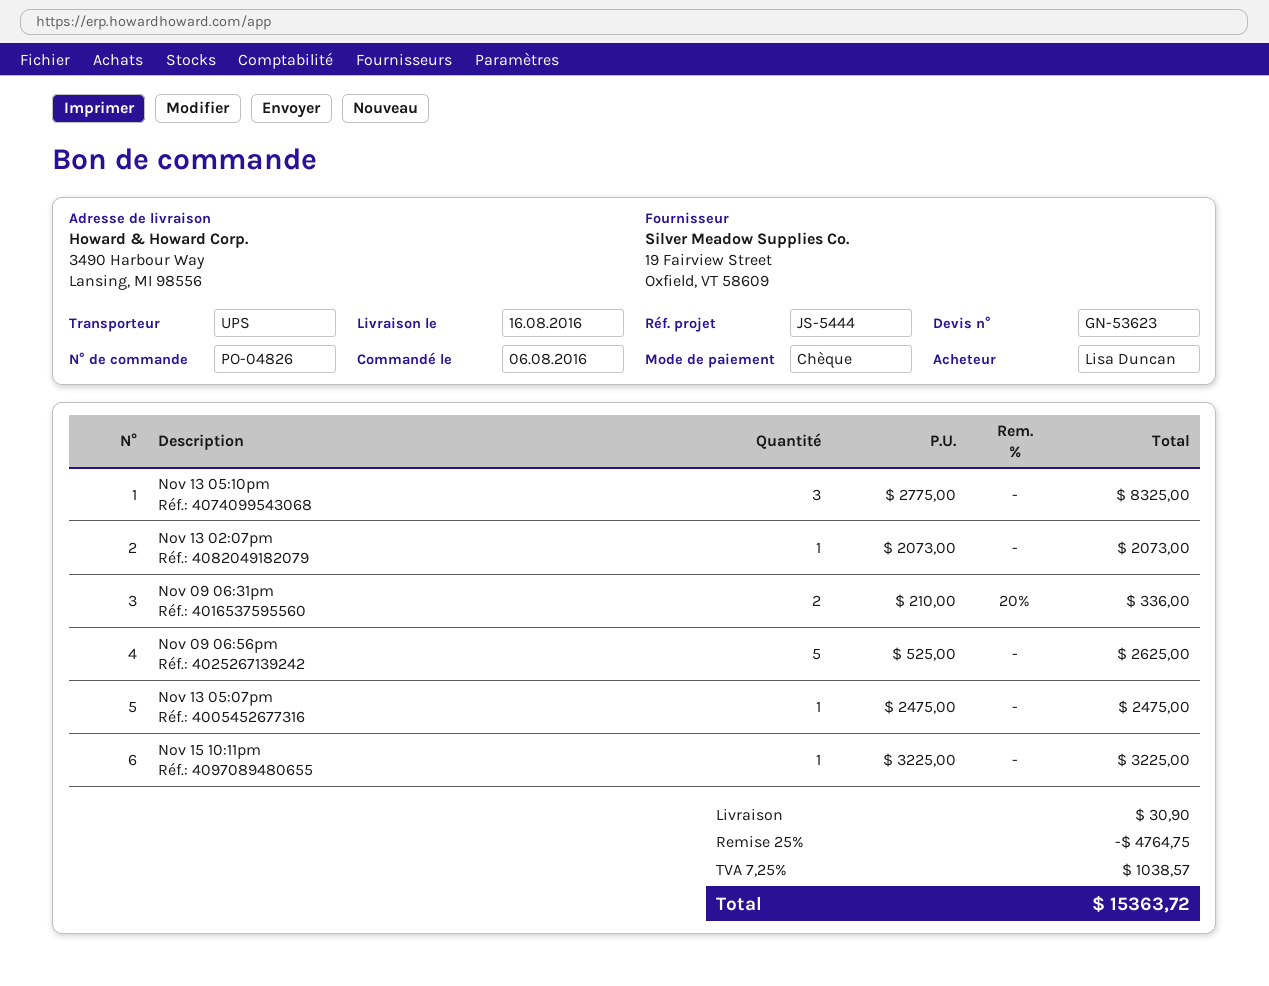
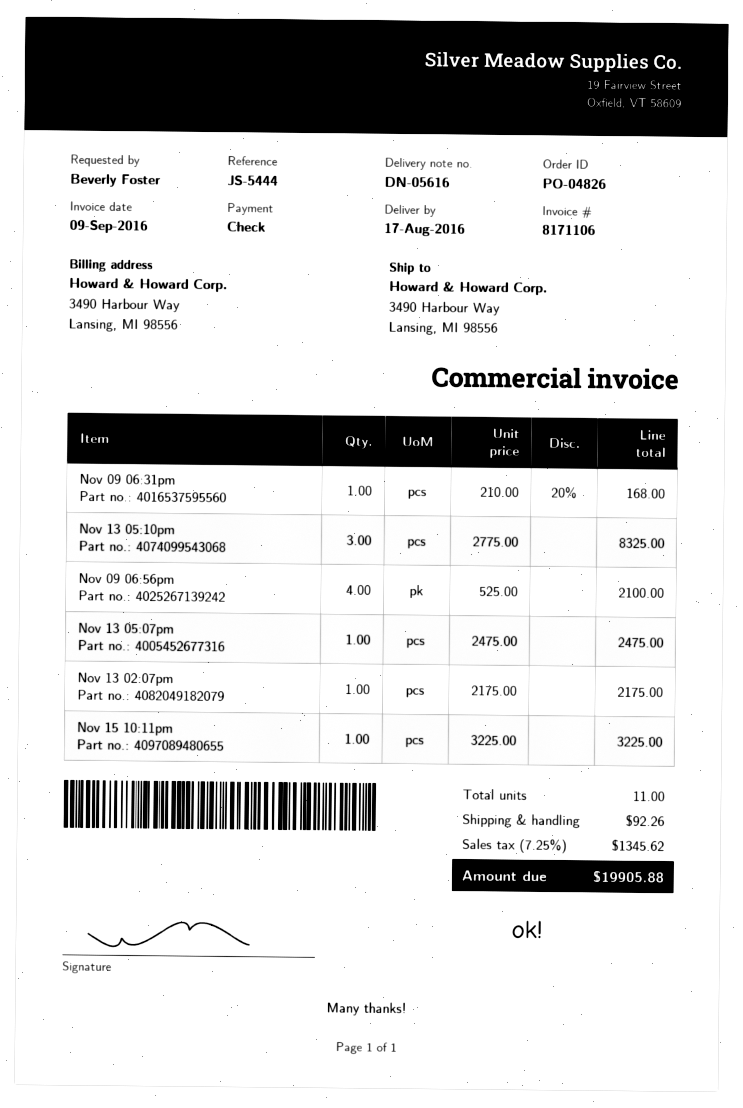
delivery date: 2016-08-16 -> 2016-08-17
ordered by: Lisa Duncan -> Beverly Foster
Nov 13 02:07pm: 1 x 2073.00 = 2073.00 -> 1 x 2175.00 = 2175.00
Nov 09 06:31pm: 2 x 210.00 - 20% = 336.00 -> 1 x 210.00 - 20% = 168.00
Nov 09 06:56pm: 5 x 525.00 = 2625.00 -> 4 x 525.00 = 2100.00
discount: 25% = 4764.75 -> none
shipping: 30.90 -> 92.26
tax: 7.25% = 1038.57 -> 7.25% = 1345.62
total: 15363.72 -> 19905.88

